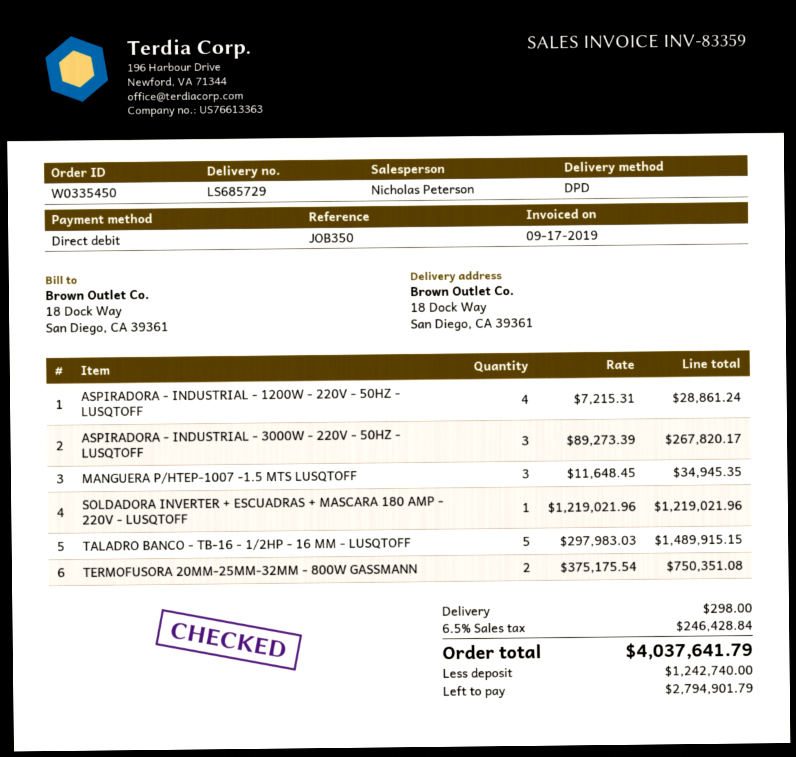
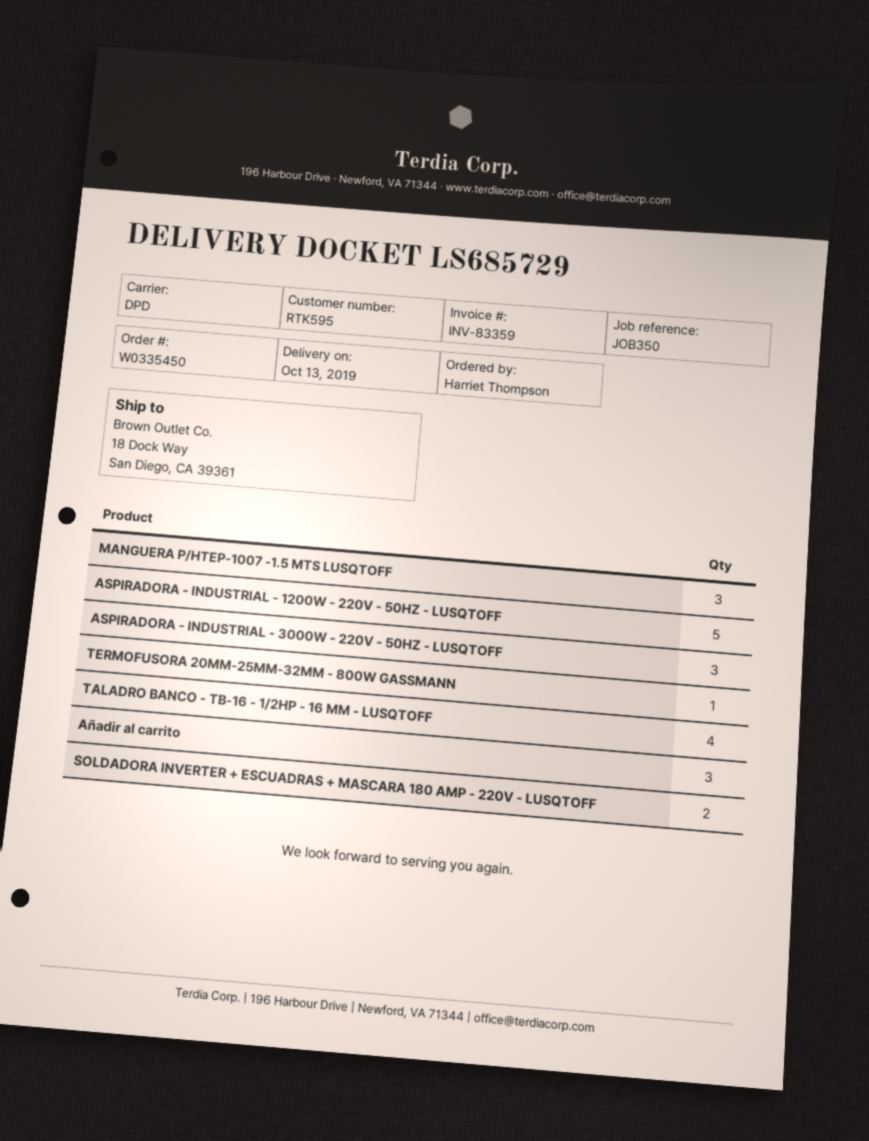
ASPIRADORA - INDUSTRIAL - 1200W - 220V - 50HZ - LUSQTOFF: 4 -> 5
SOLDADORA INVERTER + ESCUADRAS + MASCARA 180 AMP - 220V - LUSQTOFF: 1 -> 2
TALADRO BANCO - TB-16 - 1/2HP - 16 MM - LUSQTOFF: 5 -> 4
TERMOFUSORA 20MM-25MM-32MM - 800W GASSMANN: 2 -> 1
Añadir al carrito: none -> 3

